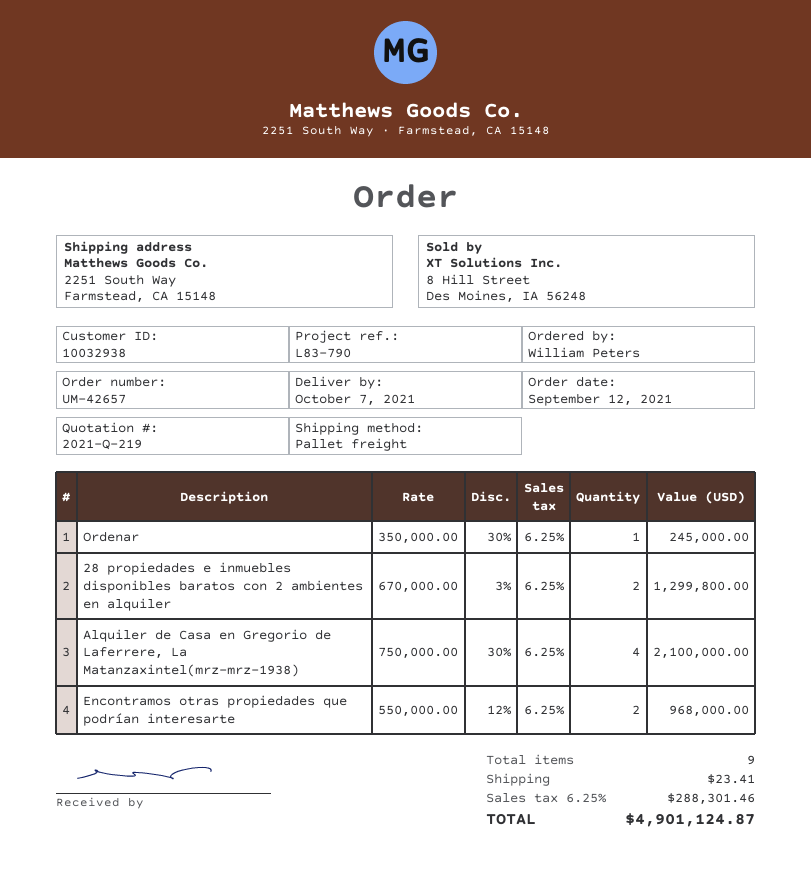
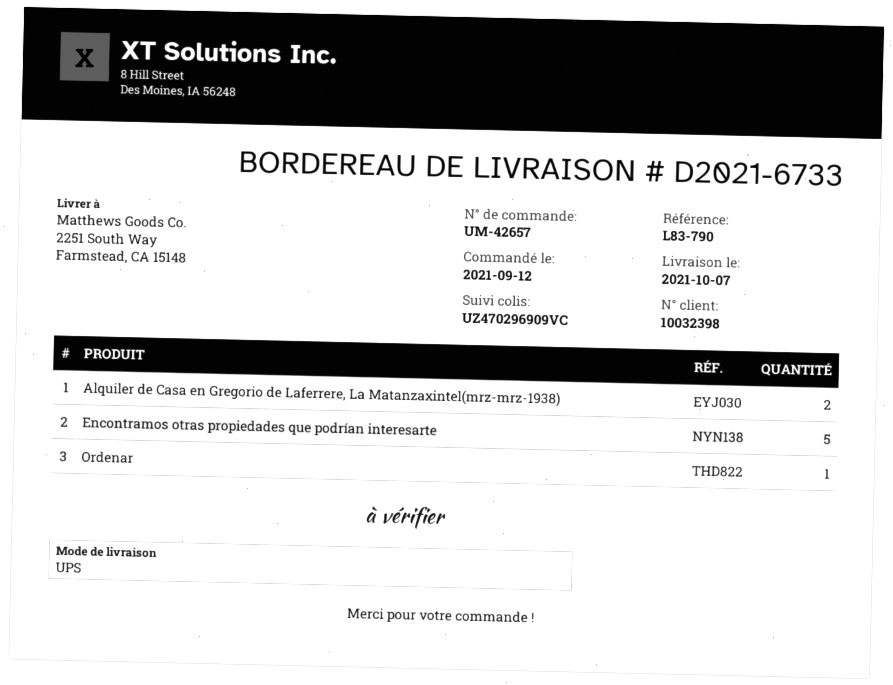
customer number: 10032938 -> 10032398
shipping method: pallet freight -> UPS
28 propiedades e inmuebles disponibles baratos con 2 ambientes en alquiler: 2 -> none
Alquiler de Casa en Gregorio de Laferrere, La Matanzaxintel(mrz-mrz-1938): 4 -> 2
Encontramos otras propiedades que podrían interesarte: 2 -> 5

